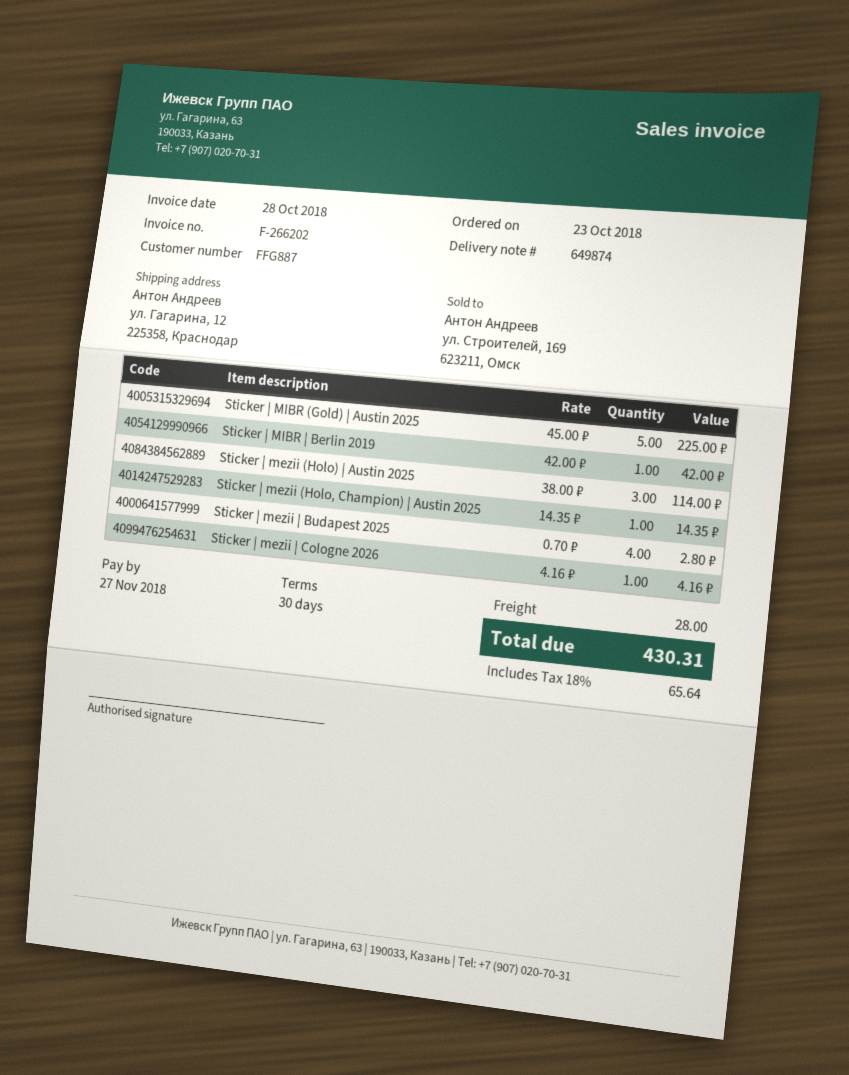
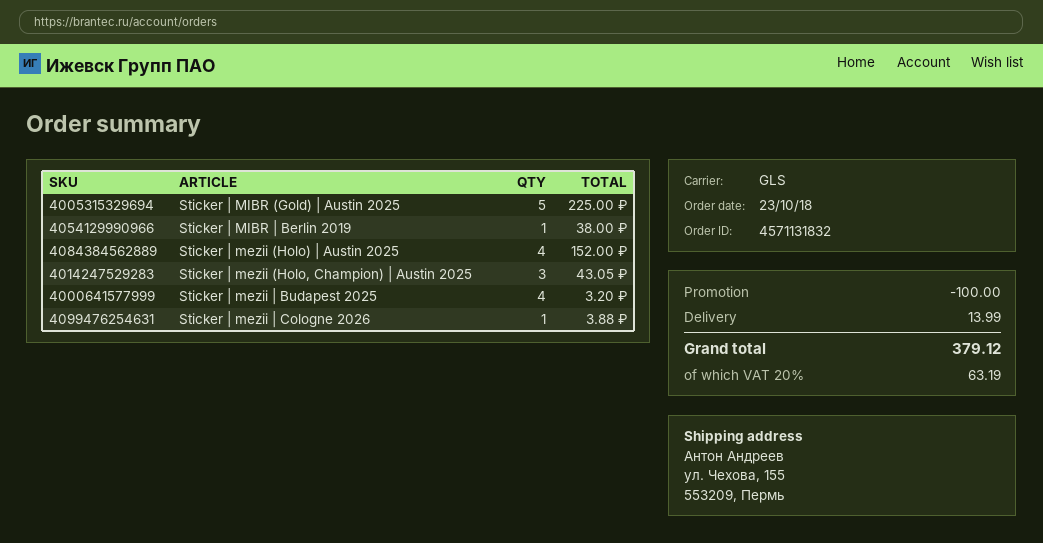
ship to: ул. Гагарина, 12, 225358, Краснодар -> ул. Чехова, 155, 553209, Пермь
Sticker | MIBR | Berlin 2019: 1 for 42.00 -> 1 for 38.00
Sticker | mezii (Holo) | Austin 2025: 3 for 114.00 -> 4 for 152.00
Sticker | mezii (Holo, Champion) | Austin 2025: 1 for 14.35 -> 3 for 43.05
Sticker | mezii | Budapest 2025: 4 for 2.80 -> 4 for 3.20
Sticker | mezii | Cologne 2026: 1 for 4.16 -> 1 for 3.88
discount: none -> 100.00
shipping: 28.00 -> 13.99
tax: 18% = 65.64 -> 20% = 63.19
total: 430.31 -> 379.12

